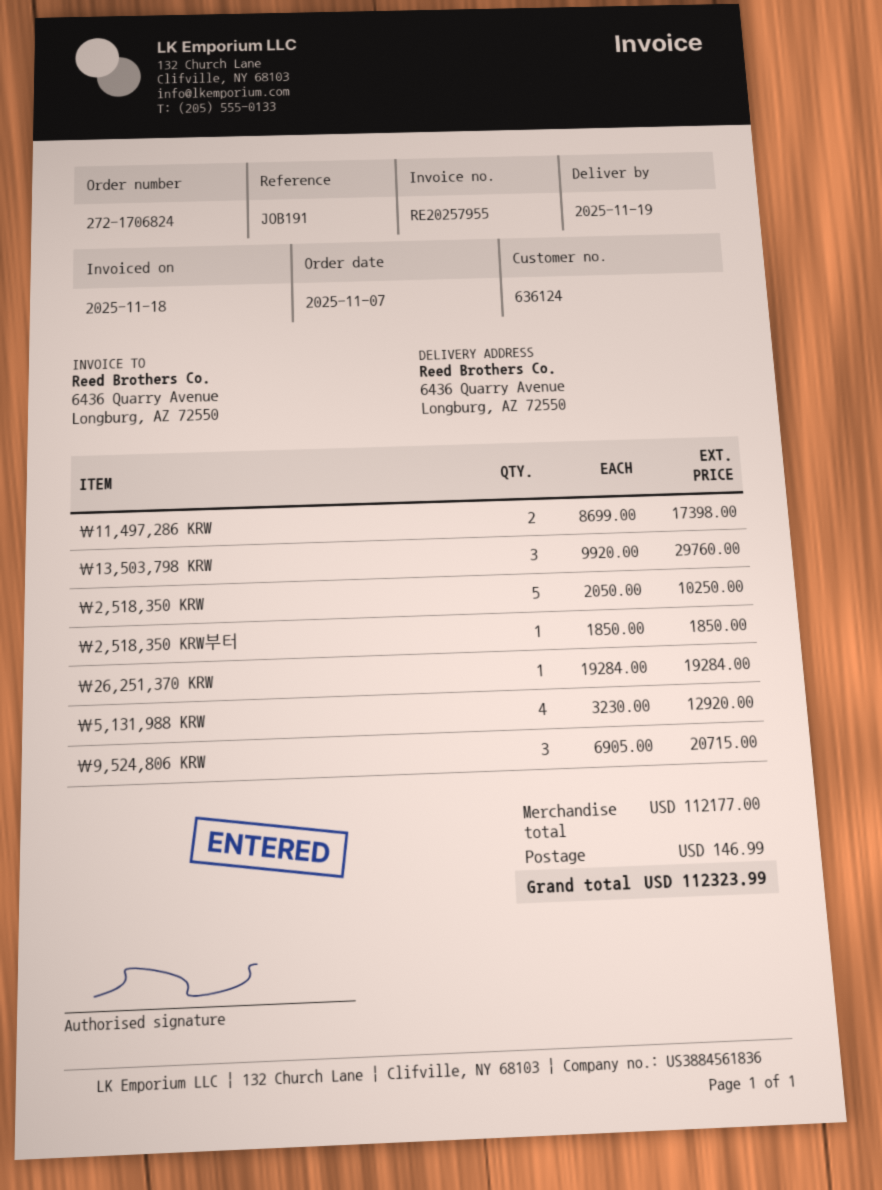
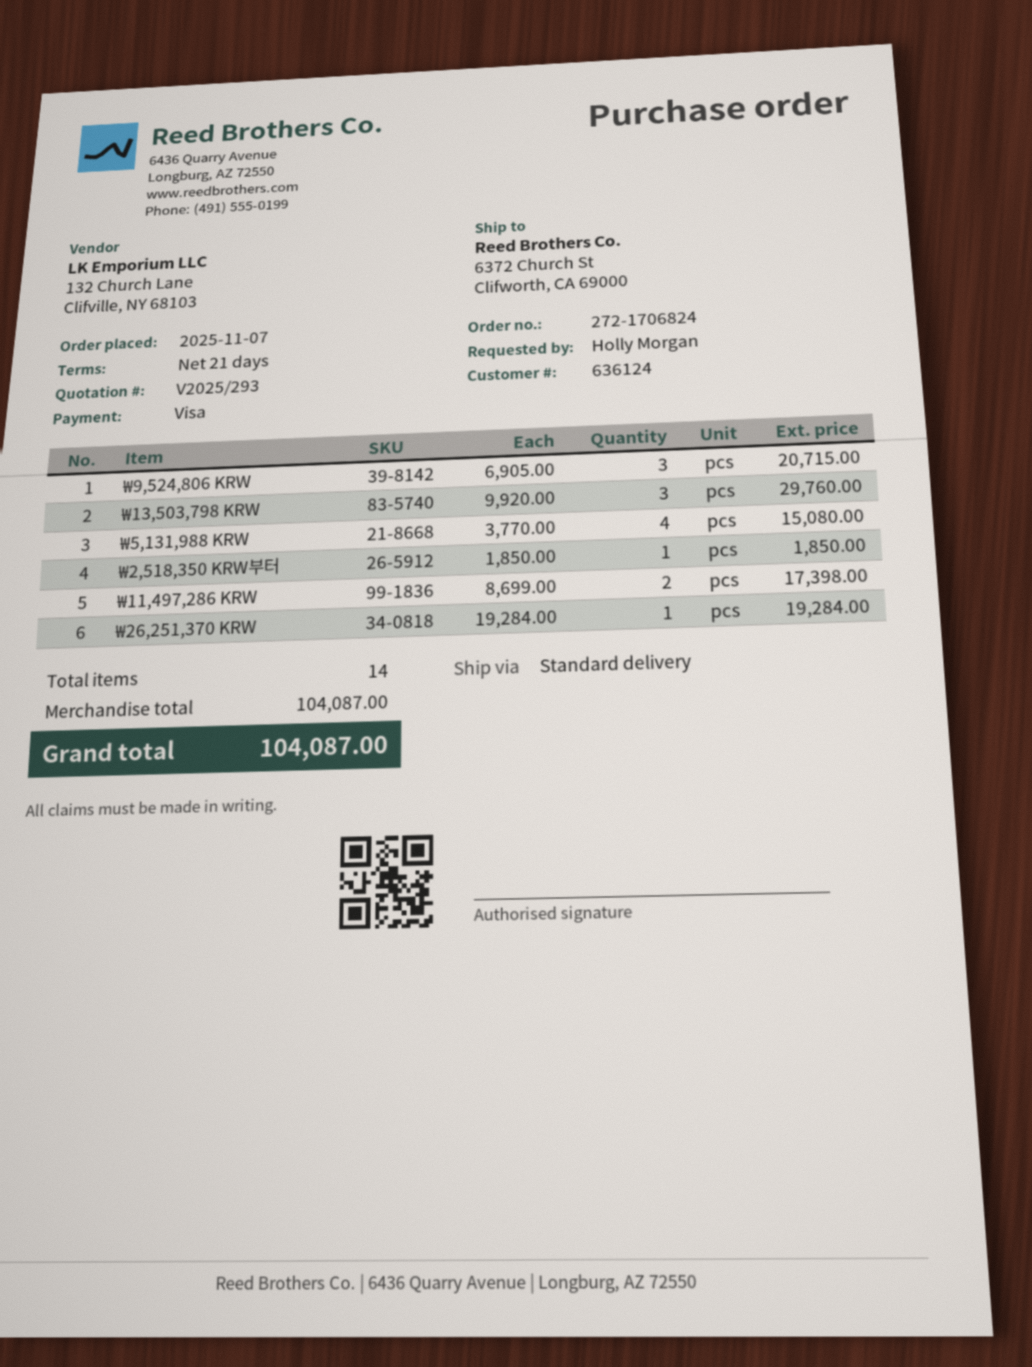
ship to: 6436 Quarry Avenue, Longburg, AZ 72550 -> 6372 Church St, Clifworth, CA 69000
₩2,518,350 KRW: 5 x 2050.00 = 10250.00 -> none
₩5,131,988 KRW: 4 x 3230.00 = 12920.00 -> 4 x 3770.00 = 15080.00
subtotal: 112177.00 -> 104087.00
shipping: 146.99 -> none
total: 112323.99 -> 104087.00

